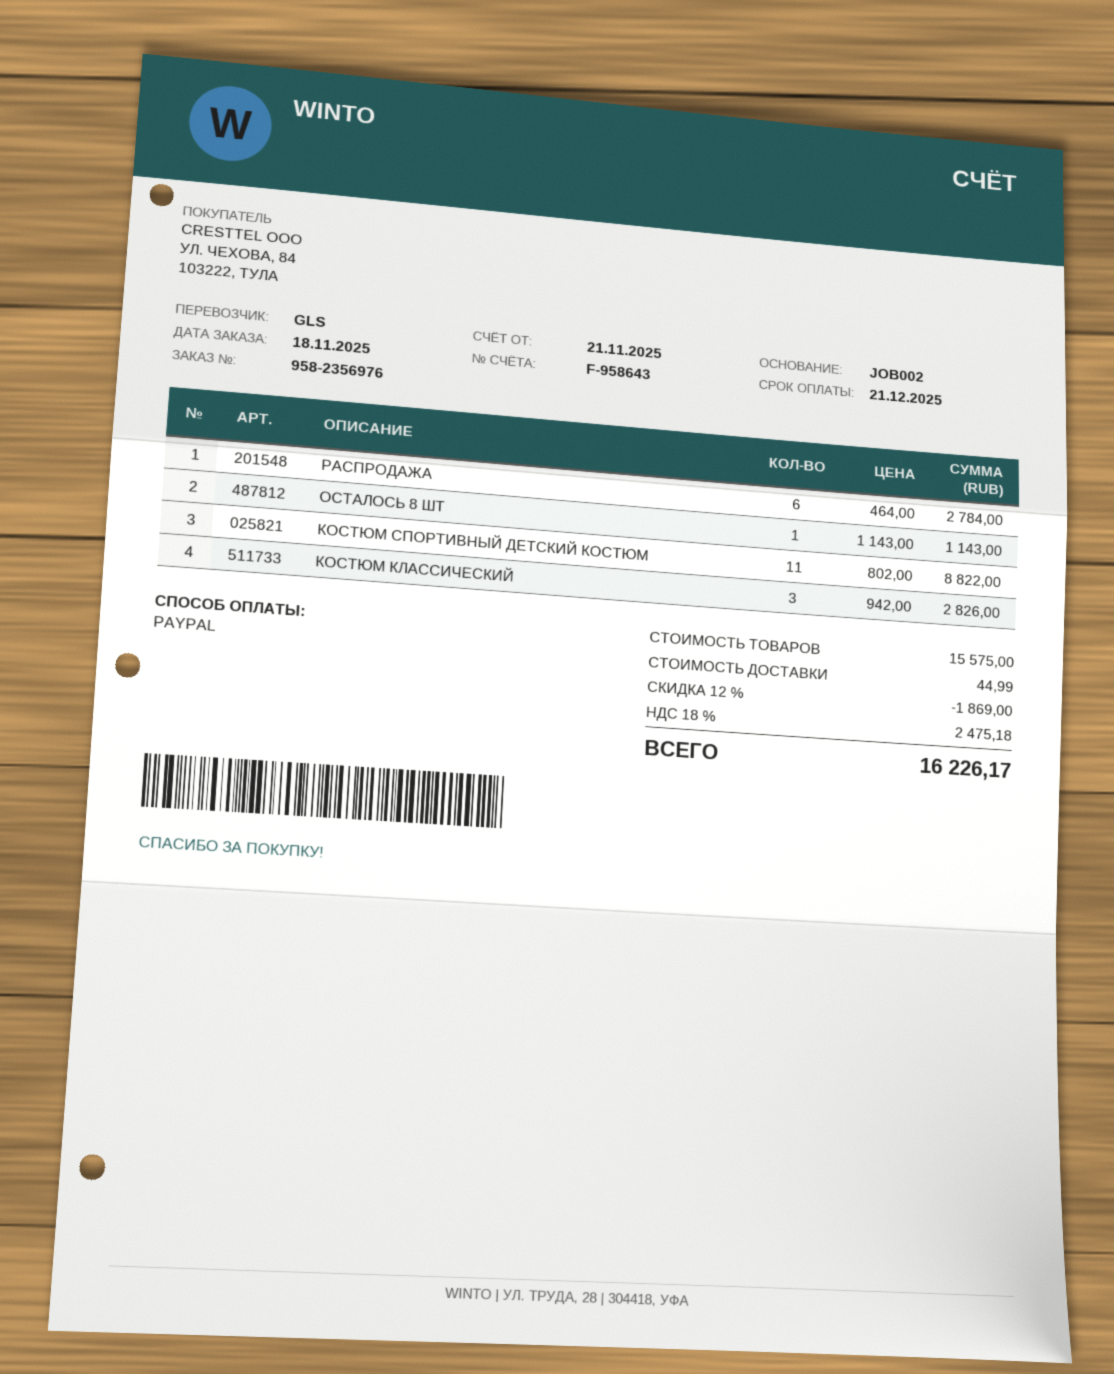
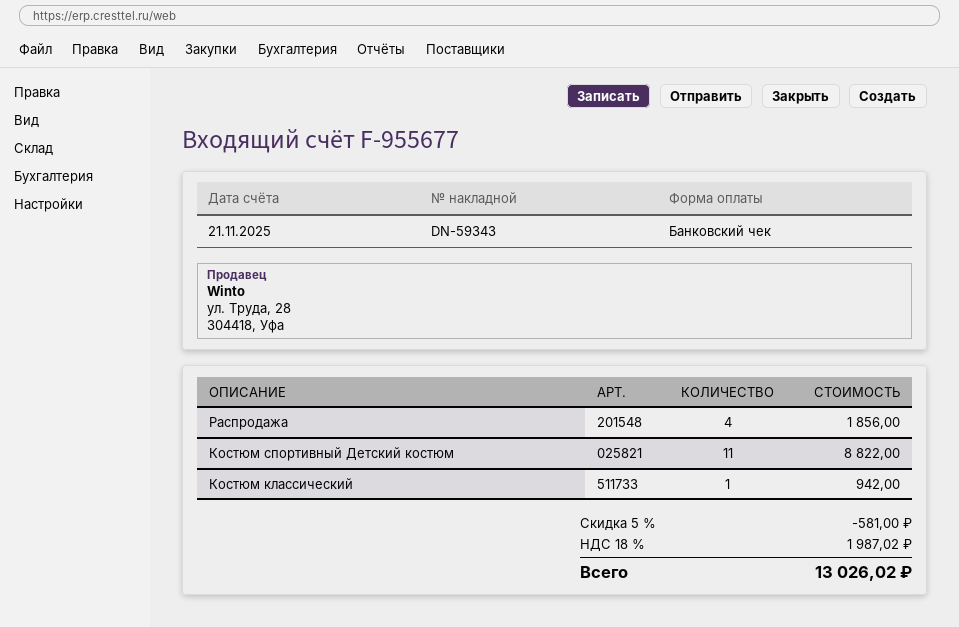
invoice number: F-958643 -> F-955677
payment method: PayPal -> cheque
РАСПРОДАЖА: 6 for 2784.00 -> 4 for 1856.00
ОСТАЛОСЬ 8 ШТ: 1 for 1143.00 -> none
КОСТЮМ КЛАССИЧЕСКИЙ: 3 for 2826.00 -> 1 for 942.00
discount: 12% = 1869.00 -> 5% = 581.00
shipping: 44.99 -> none
tax: 18% = 2475.18 -> 18% = 1987.02
total: 16226.17 -> 13026.02

